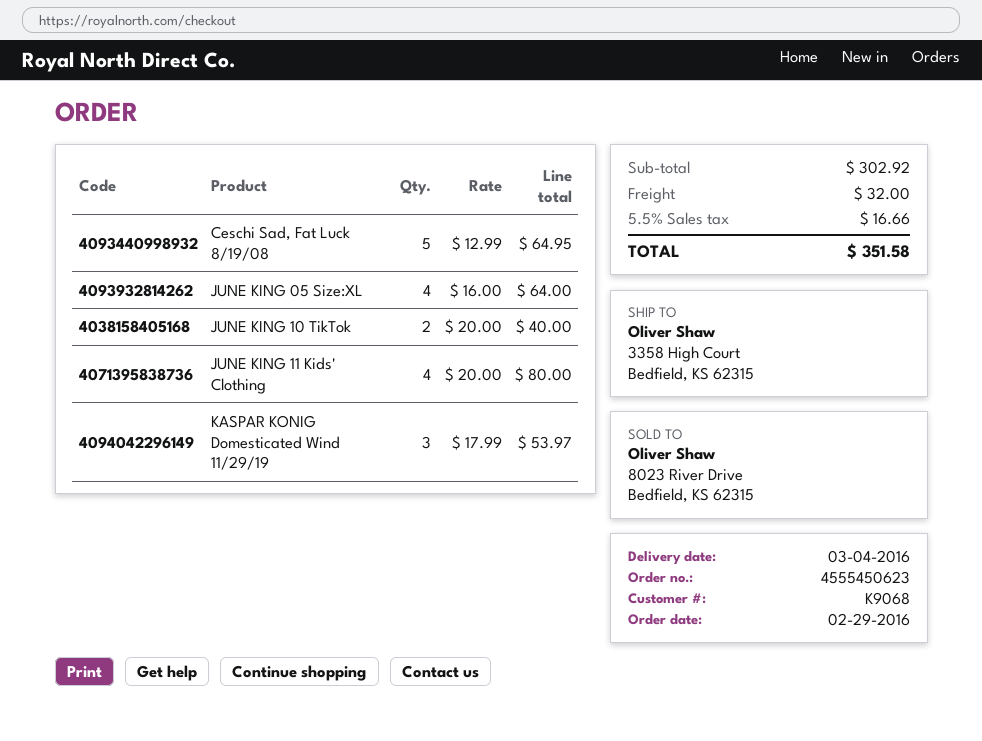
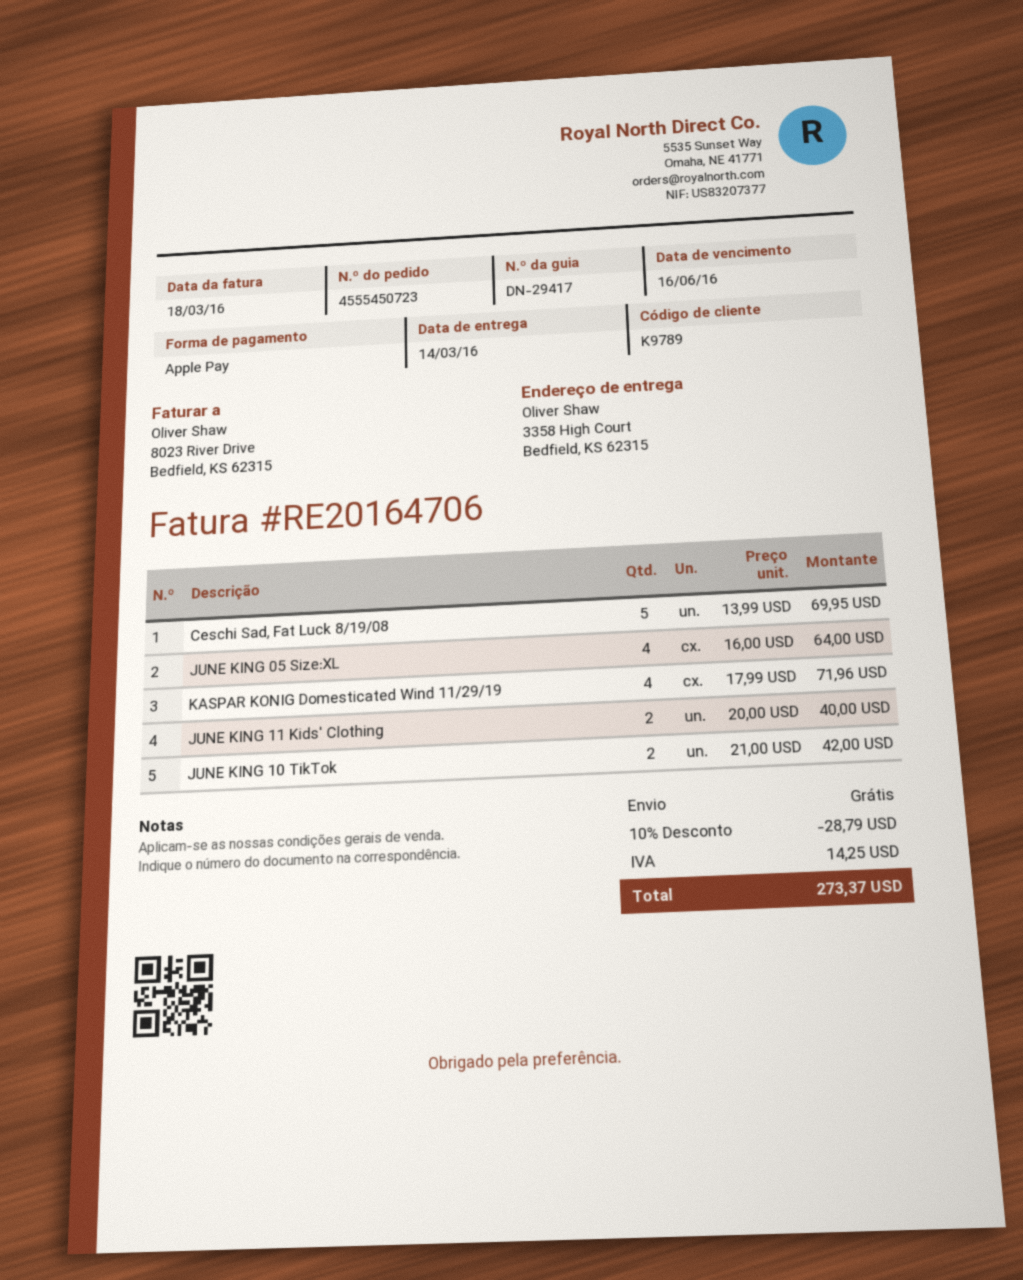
order number: 4555450623 -> 4555450723
delivery date: 2016-03-04 -> 2016-03-14
customer number: K9068 -> K9789
Ceschi Sad, Fat Luck 8/19/08: 5 x 12.99 = 64.95 -> 5 x 13.99 = 69.95
JUNE KING 10 TikTok: 2 x 20.00 = 40.00 -> 2 x 21.00 = 42.00
JUNE KING 11 Kids' Clothing: 4 x 20.00 = 80.00 -> 2 x 20.00 = 40.00
KASPAR KONIG Domesticated Wind 11/29/19: 3 x 17.99 = 53.97 -> 4 x 17.99 = 71.96
discount: none -> 10% = 28.79
shipping: 32.00 -> 0.00
tax: 16.66 -> 14.25
total: 351.58 -> 273.37

